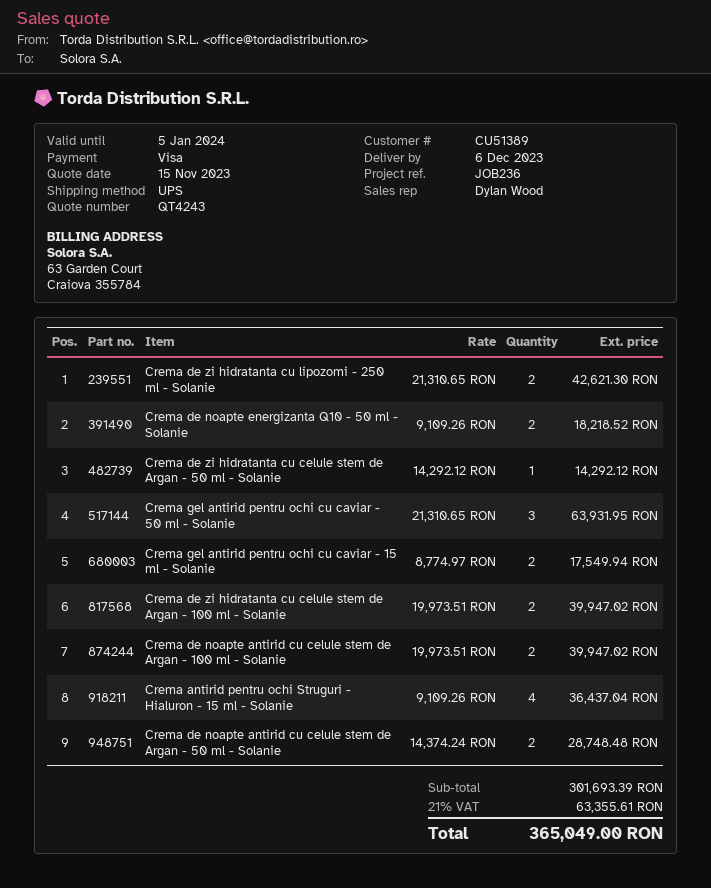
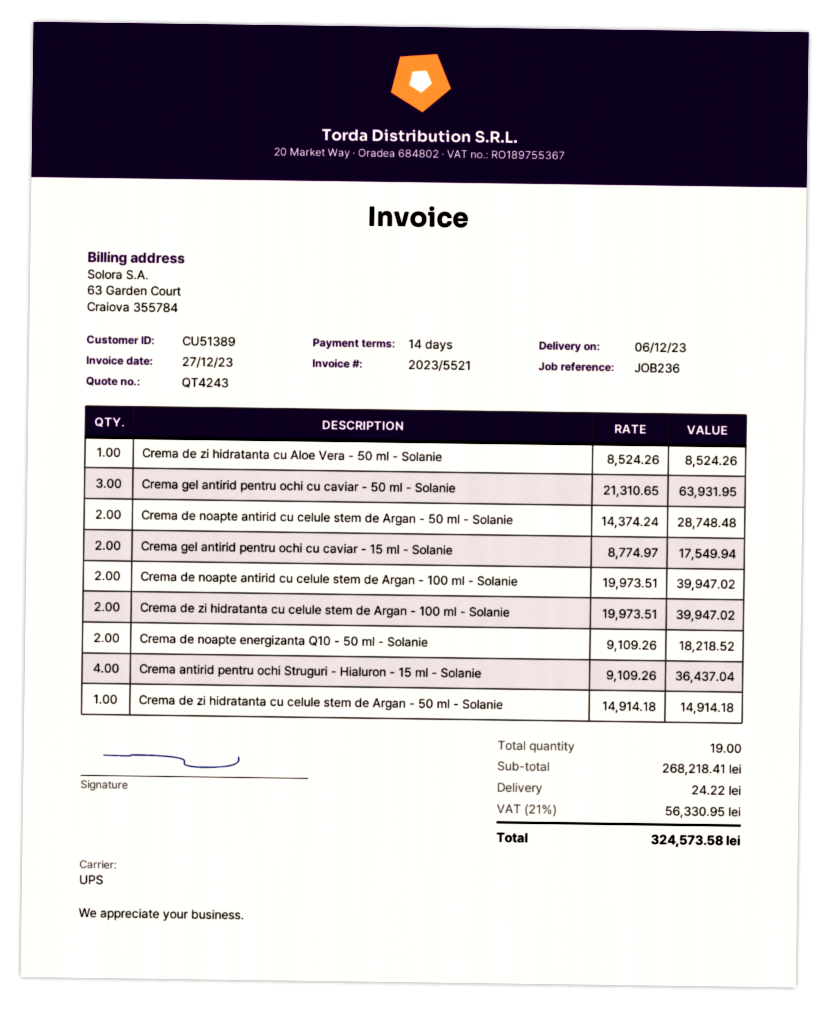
Crema de zi hidratanta cu lipozomi - 250 ml - Solanie: 2 x 21310.65 = 42621.30 -> none
Crema de zi hidratanta cu celule stem de Argan - 50 ml - Solanie: 1 x 14292.12 = 14292.12 -> 1 x 14914.18 = 14914.18
Crema de zi hidratanta cu Aloe Vera - 50 ml - Solanie: none -> 1 x 8524.26 = 8524.26
subtotal: 301693.39 -> 268218.41
shipping: none -> 24.22
tax: 21% = 63355.61 -> 21% = 56330.95
total: 365049.00 -> 324573.58

